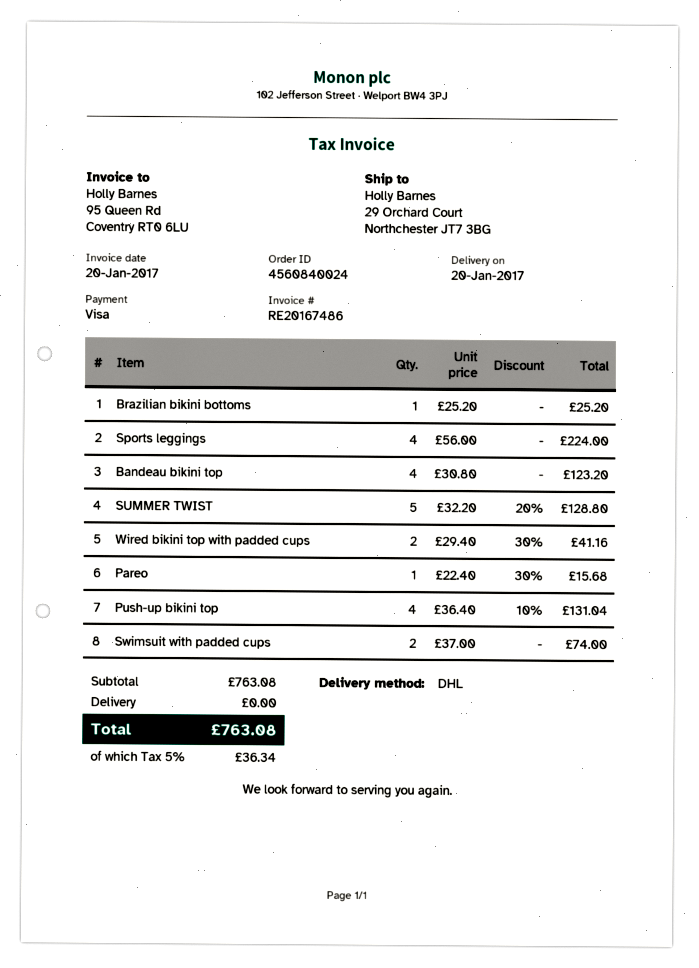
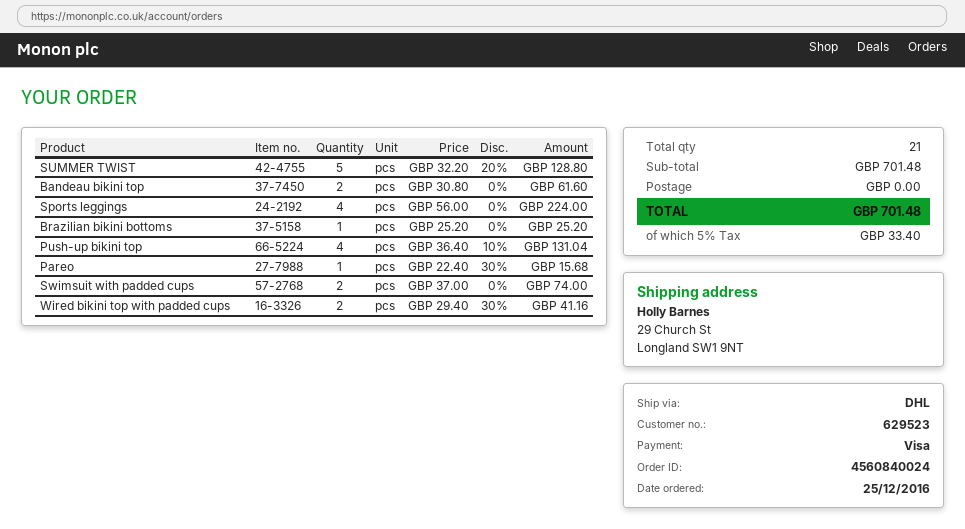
ship to: 29 Orchard Court, Northchester JT7 3BG -> 29 Church St, Longland SW1 9NT
Bandeau bikini top: 4 x 30.80 = 123.20 -> 2 x 30.80 = 61.60
subtotal: 763.08 -> 701.48
tax: 5% = 36.34 -> 5% = 33.40
total: 763.08 -> 701.48

